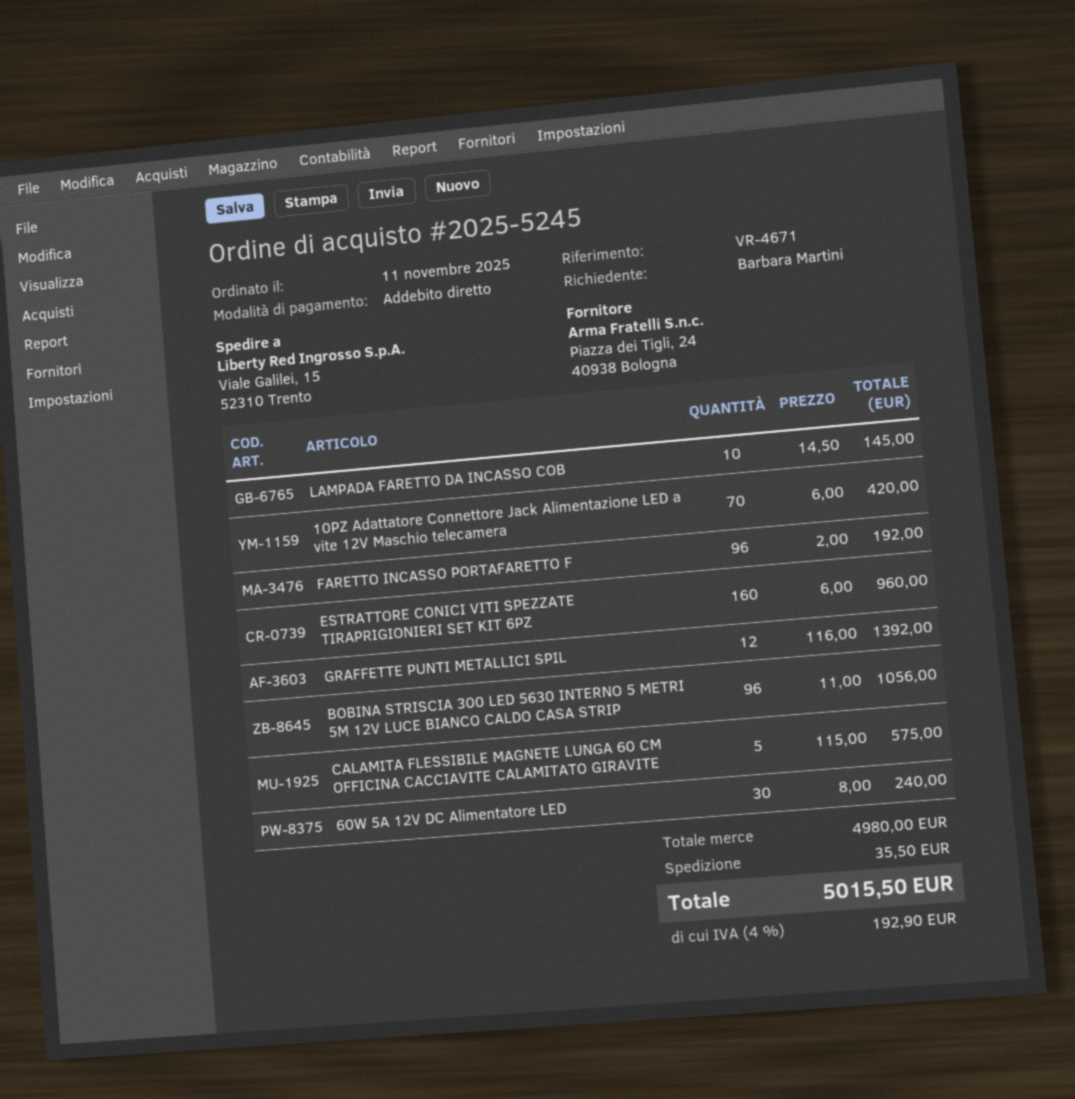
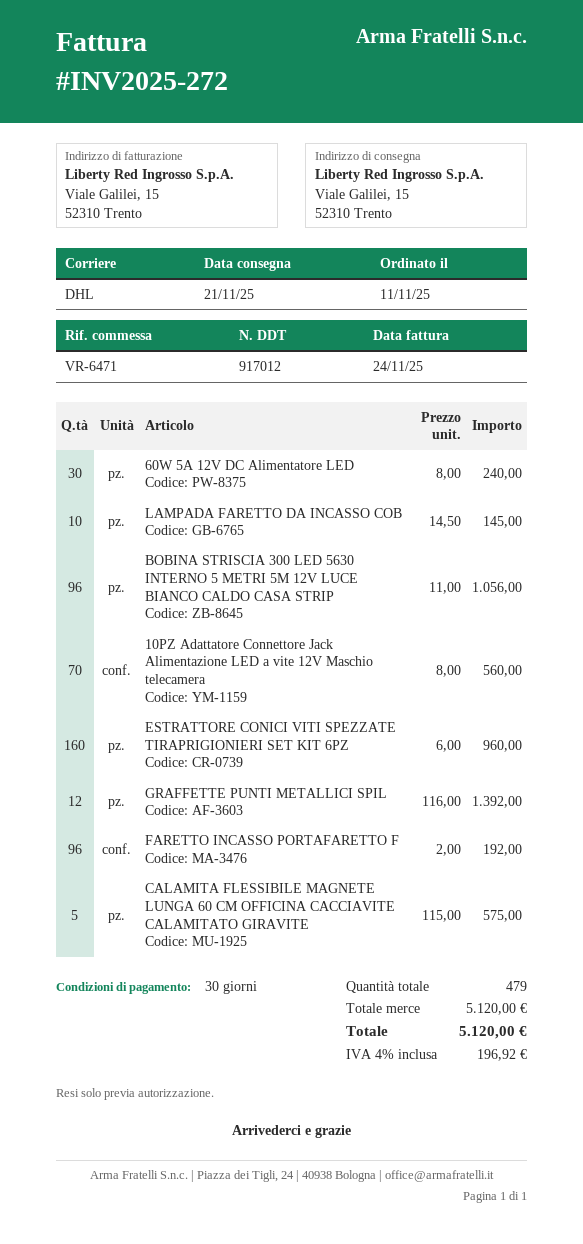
reference: VR-4671 -> VR-6471
10PZ Adattatore Connettore Jack Alimentazione LED a vite 12V Maschio telecamera: 70 x 6.00 = 420.00 -> 70 x 8.00 = 560.00
subtotal: 4980.00 -> 5120.00
shipping: 35.50 -> none
tax: 4% = 192.90 -> 4% = 196.92
total: 5015.50 -> 5120.00

